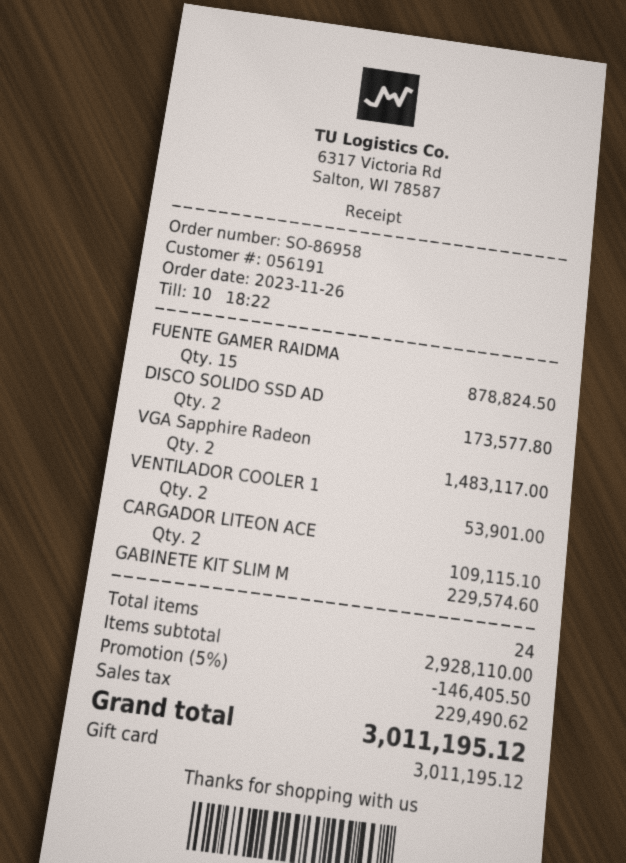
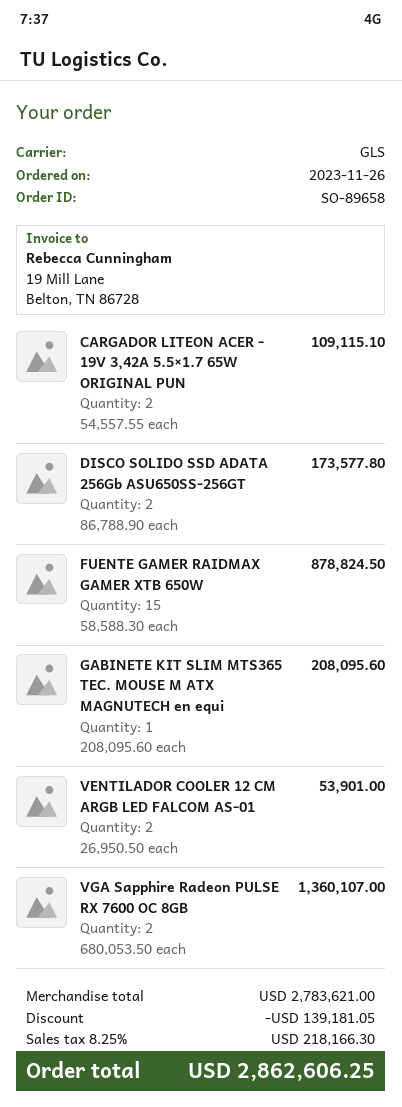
order number: SO-86958 -> SO-89658
VGA Sapphire Radeon: 2 for 1483117.00 -> 2 for 1360107.00
GABINETE KIT SLIM M: 1 for 229574.60 -> 1 for 208095.60
subtotal: 2928110.00 -> 2783621.00
discount: 146405.50 -> 139181.05
tax: 229490.62 -> 218166.30
total: 3011195.12 -> 2862606.25

